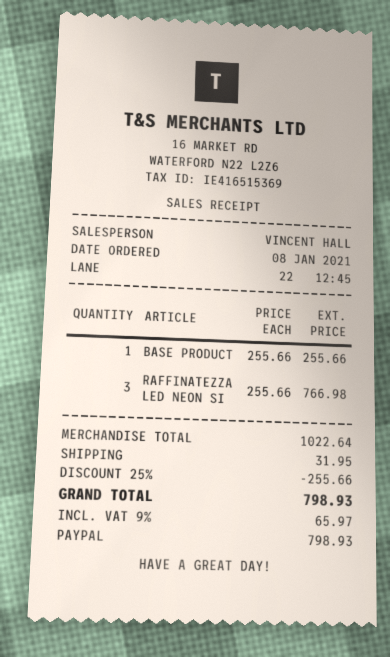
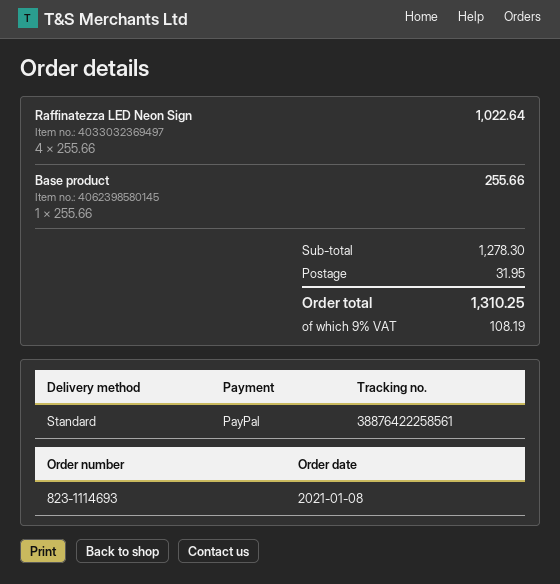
RAFFINATEZZA LED NEON SI: 3 x 255.66 = 766.98 -> 4 x 255.66 = 1022.64
subtotal: 1022.64 -> 1278.30
discount: 25% = 255.66 -> none
tax: 9% = 65.97 -> 9% = 108.19
total: 798.93 -> 1310.25

